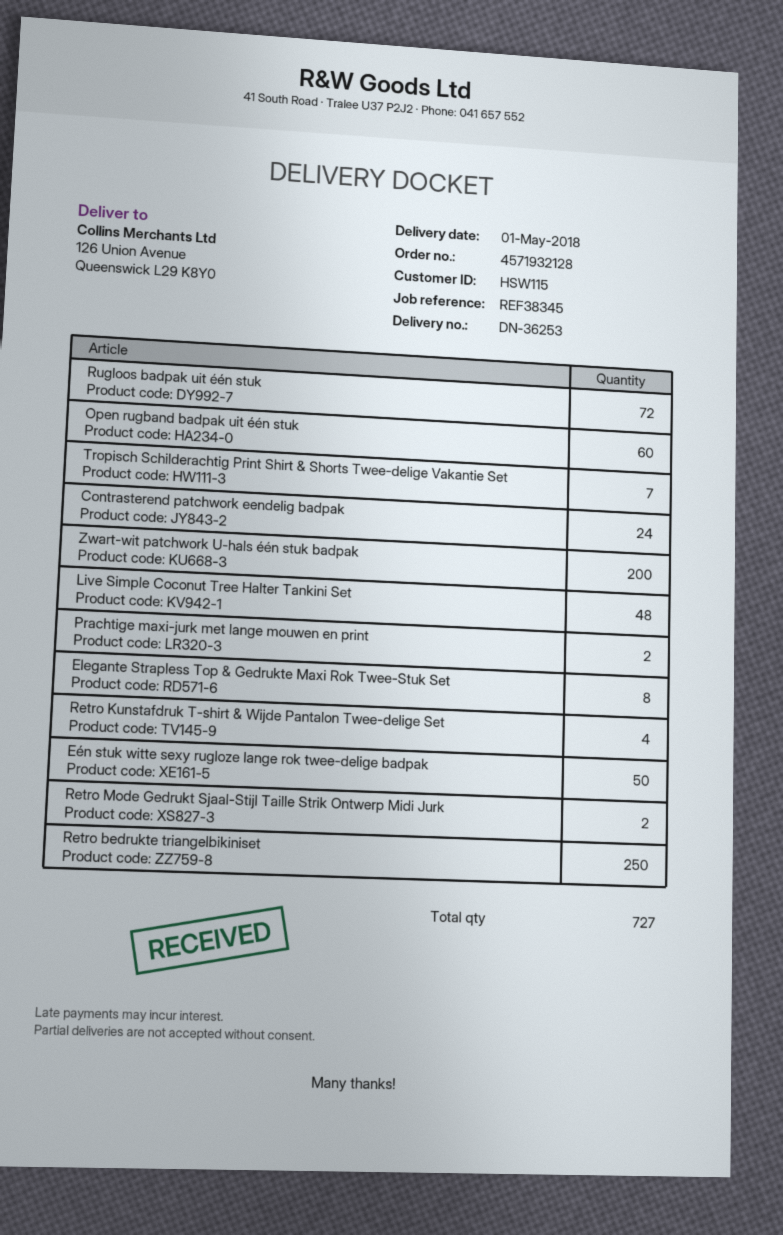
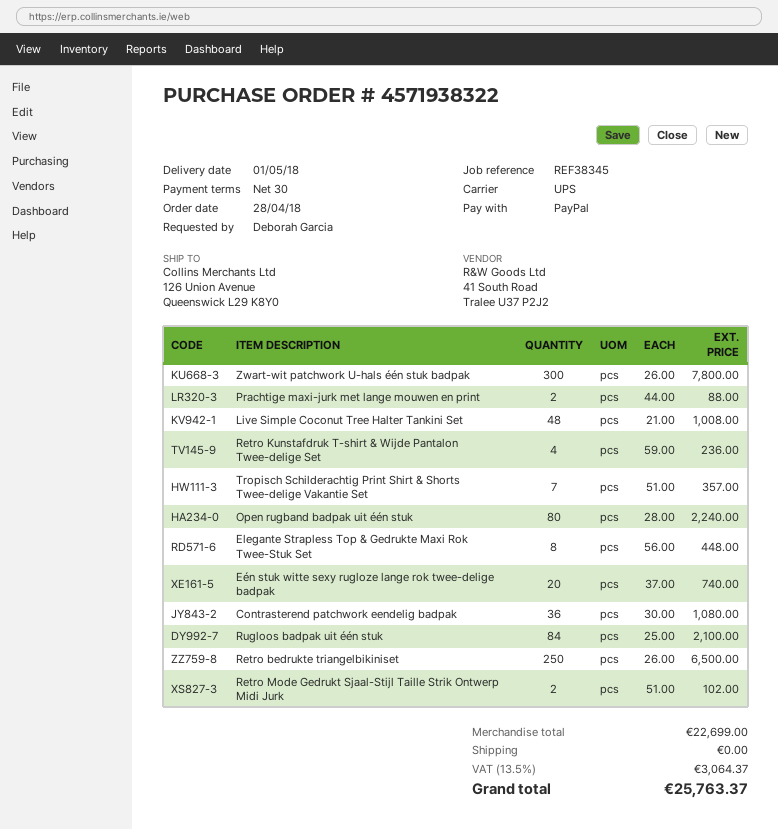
order number: 4571932128 -> 4571938322
Rugloos badpak uit één stuk: 72 -> 84
Open rugband badpak uit één stuk: 60 -> 80
Contrasterend patchwork eendelig badpak: 24 -> 36
Zwart-wit patchwork U-hals één stuk badpak: 200 -> 300
Eén stuk witte sexy rugloze lange rok twee-delige badpak: 50 -> 20

